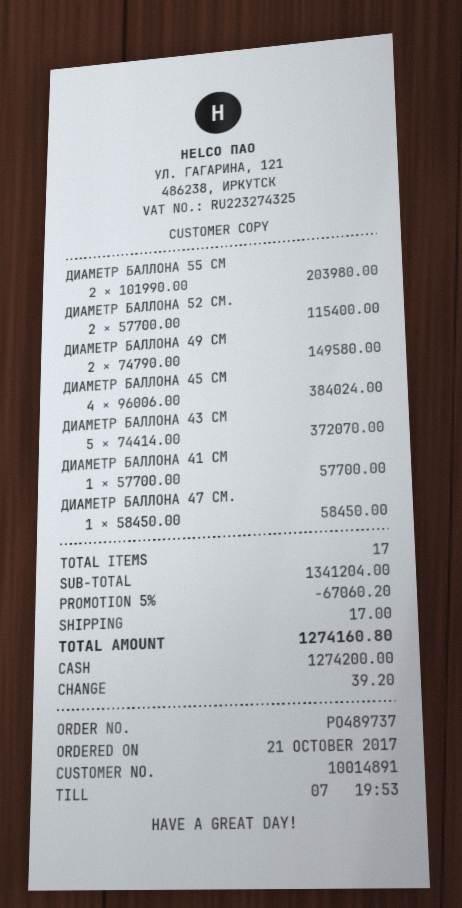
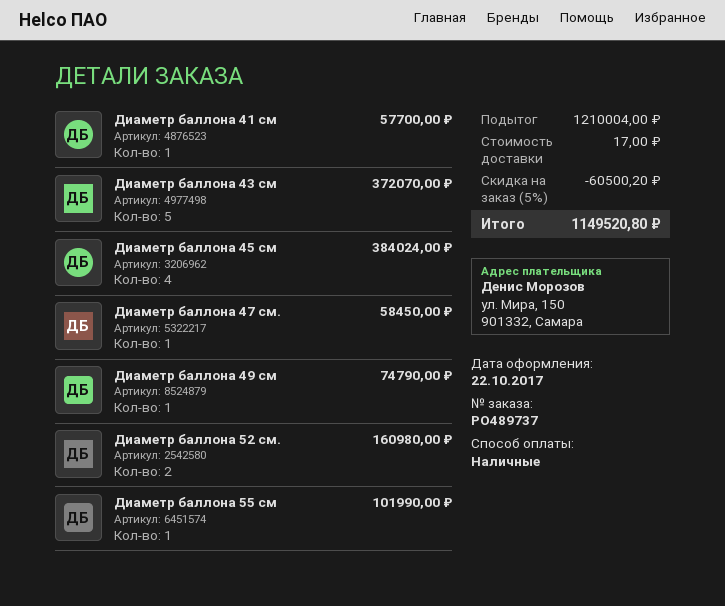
order date: 2017-10-21 -> 2017-10-22
ДИАМЕТР БАЛЛОНА 55 СМ: 2 for 203980.00 -> 1 for 101990.00
ДИАМЕТР БАЛЛОНА 52 СМ.: 2 for 115400.00 -> 2 for 160980.00
ДИАМЕТР БАЛЛОНА 49 СМ: 2 for 149580.00 -> 1 for 74790.00
subtotal: 1341204.00 -> 1210004.00
discount: 5% = 67060.20 -> 5% = 60500.20
total: 1274160.80 -> 1149520.80

